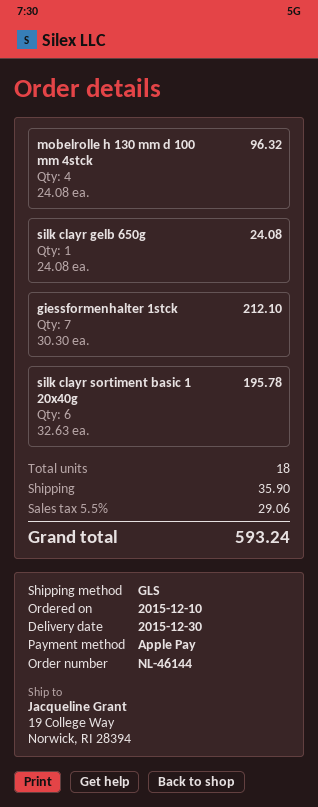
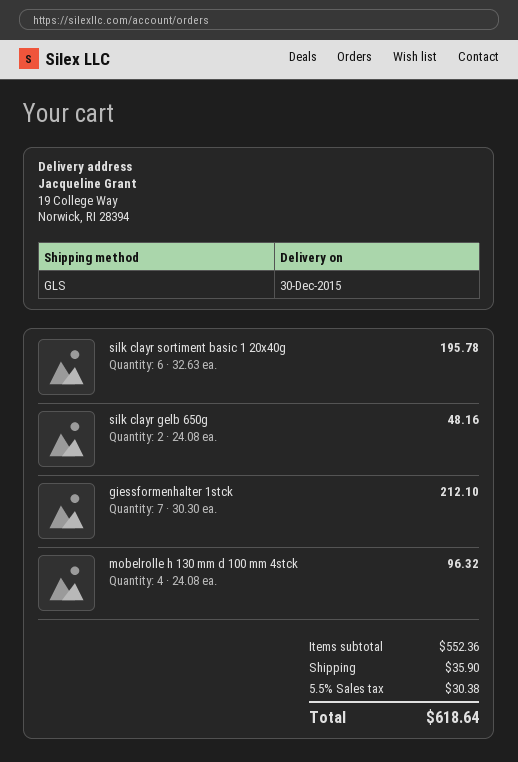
silk clayr gelb 650g: 1 x 24.08 = 24.08 -> 2 x 24.08 = 48.16
tax: 5.5% = 29.06 -> 5.5% = 30.38
total: 593.24 -> 618.64

